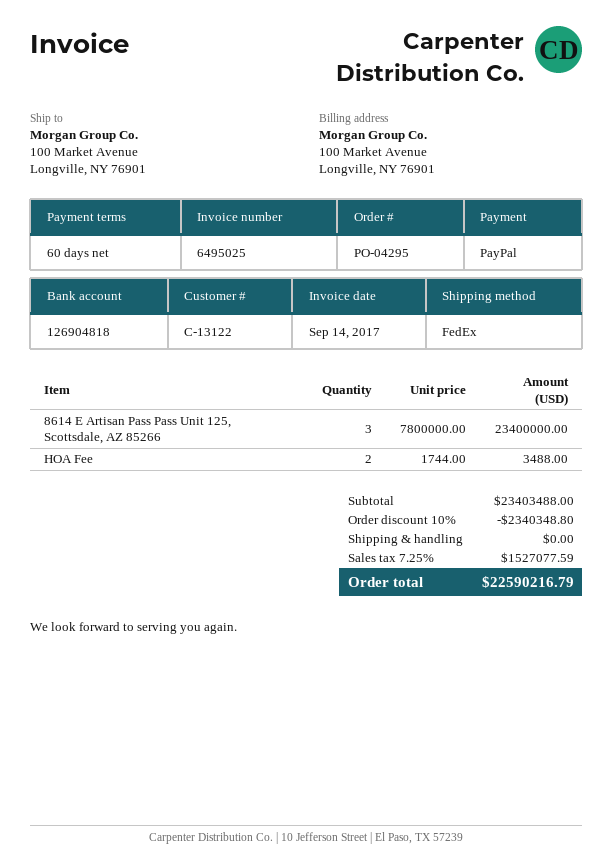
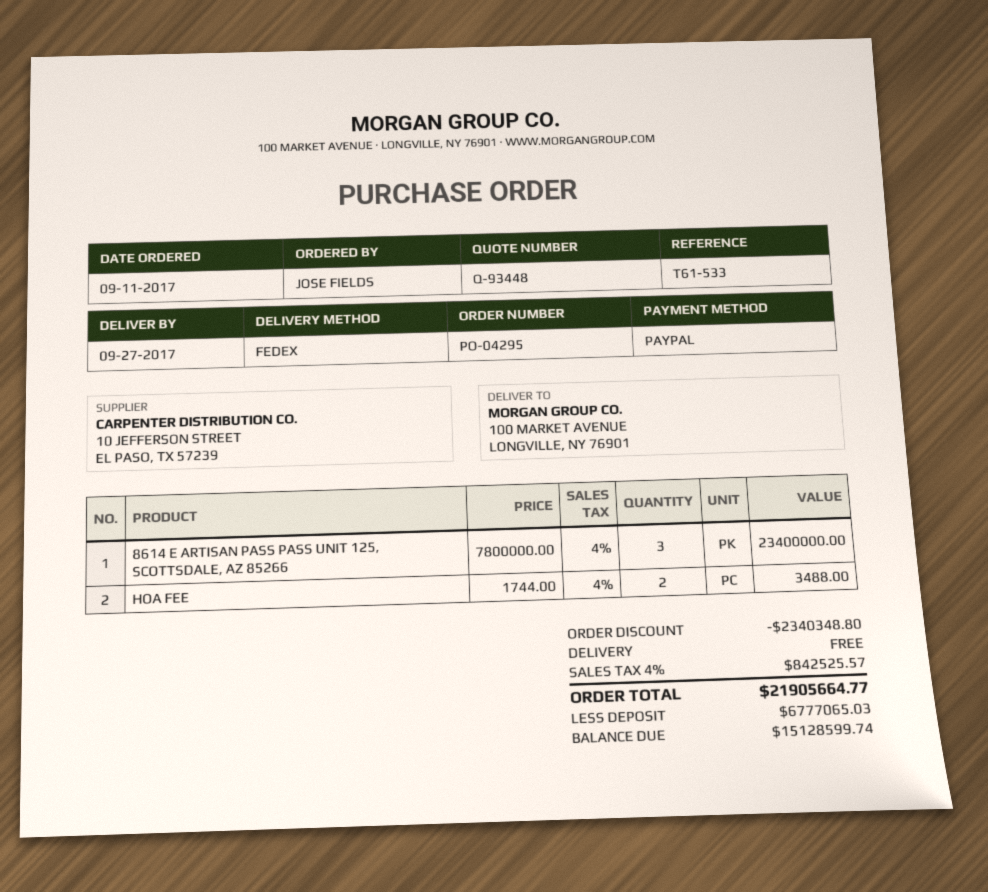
tax: 7.25% = 1527077.59 -> 4% = 842525.57
total: 22590216.79 -> 21905664.77

